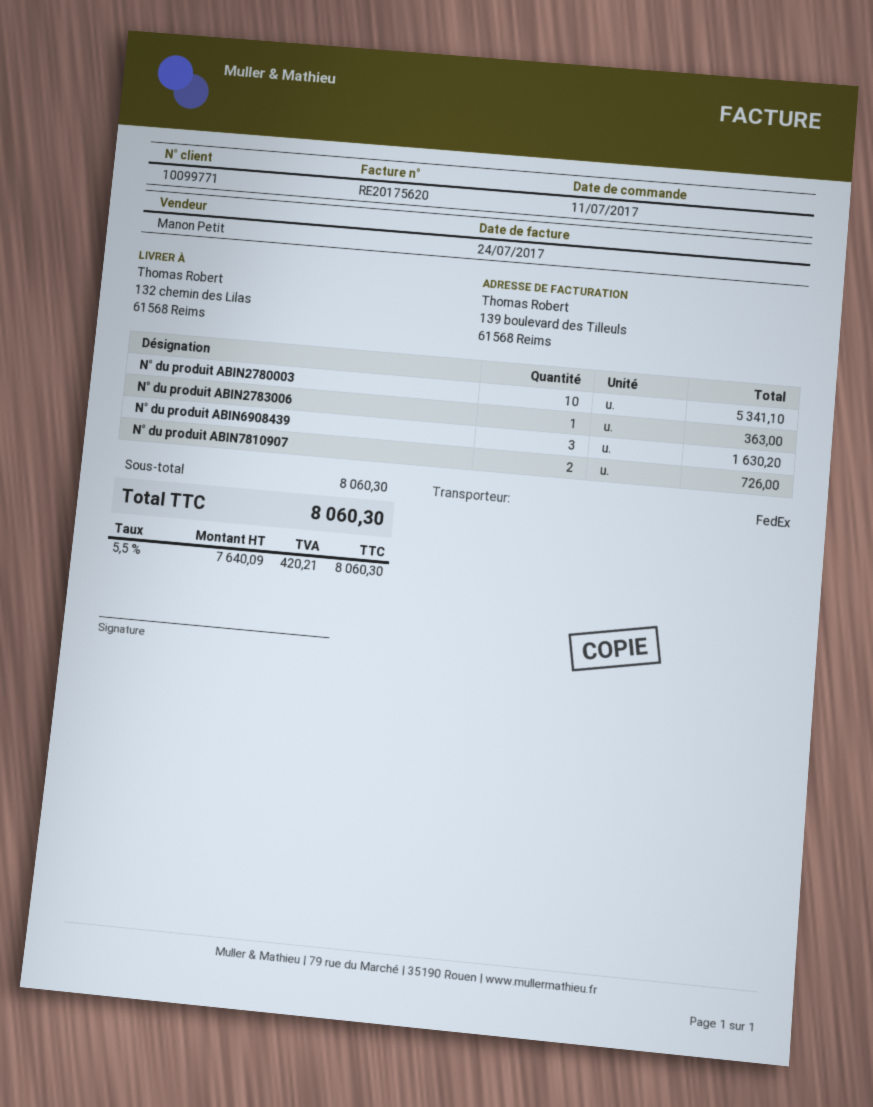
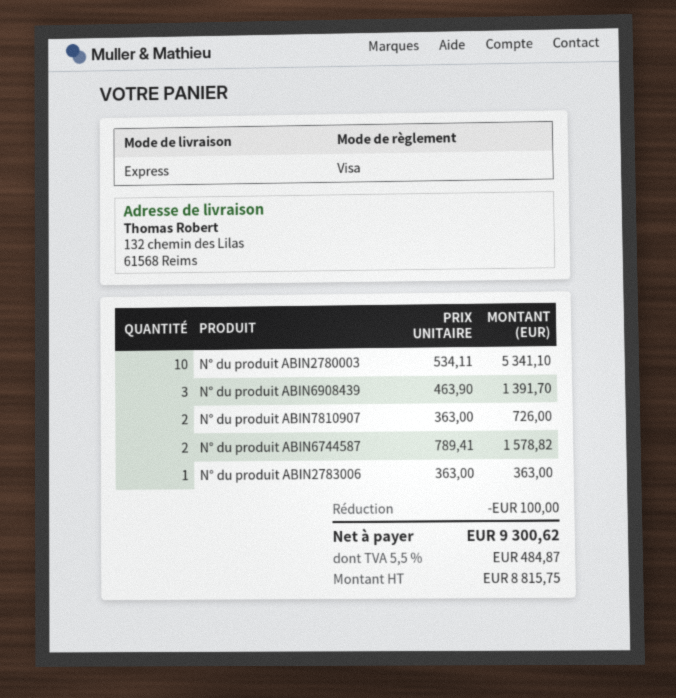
shipping method: FedEx -> express
N° du produit ABIN6908439: 3 for 1630.20 -> 3 for 1391.70
N° du produit ABIN6744587: none -> 2 for 1578.82
discount: none -> 100.00
net: 7640.09 -> 8815.75
tax: 5.5% = 420.21 -> 5.5% = 484.87
total: 8060.30 -> 9300.62

